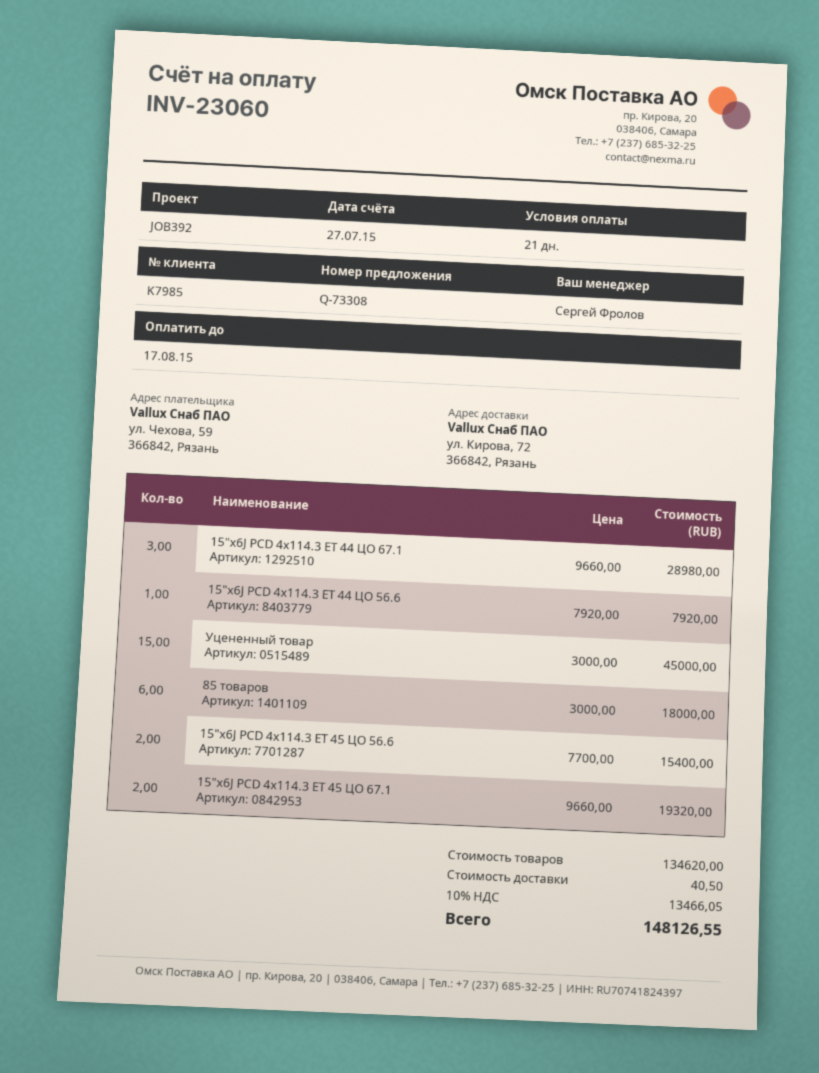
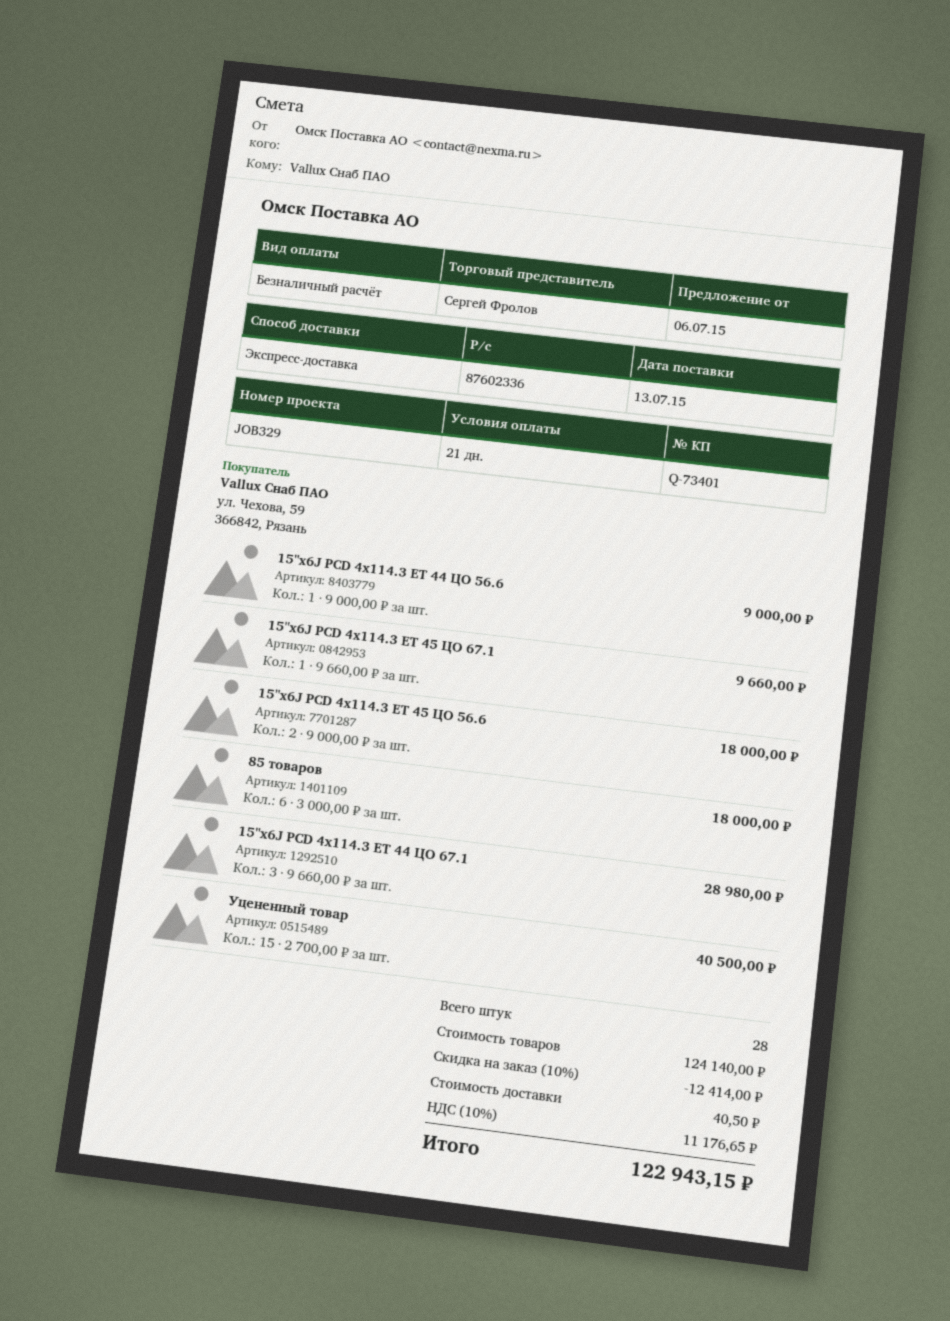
quote number: Q-73308 -> Q-73401
reference: JOB392 -> JOB329
15"x6J PCD 4x114.3 ЕТ 44 ЦО 56.6: 1 x 7920.00 = 7920.00 -> 1 x 9000.00 = 9000.00
Уцененный товар: 15 x 3000.00 = 45000.00 -> 15 x 2700.00 = 40500.00
15"x6J PCD 4x114.3 ЕТ 45 ЦО 56.6: 2 x 7700.00 = 15400.00 -> 2 x 9000.00 = 18000.00
15"x6J PCD 4x114.3 ЕТ 45 ЦО 67.1: 2 x 9660.00 = 19320.00 -> 1 x 9660.00 = 9660.00
subtotal: 134620.00 -> 124140.00
discount: none -> 10% = 12414.00
tax: 10% = 13466.05 -> 10% = 11176.65
total: 148126.55 -> 122943.15

